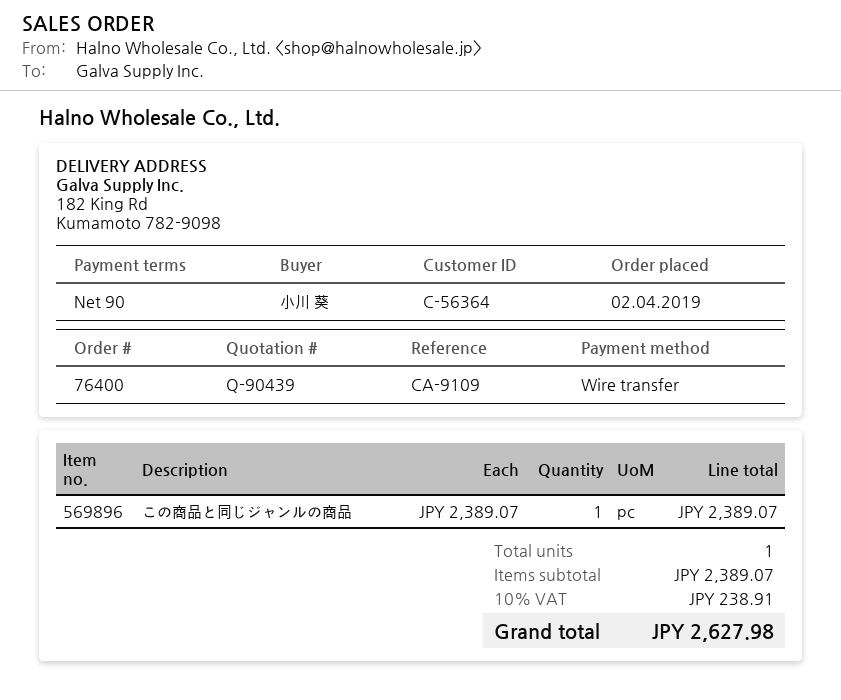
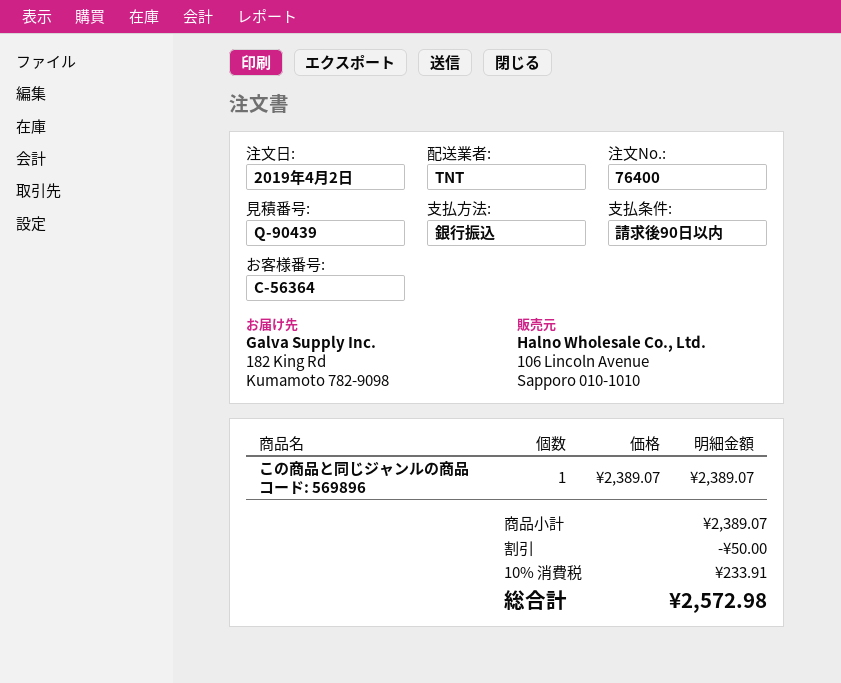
discount: none -> 50.00
tax: 10% = 238.91 -> 10% = 233.91
total: 2627.98 -> 2572.98

